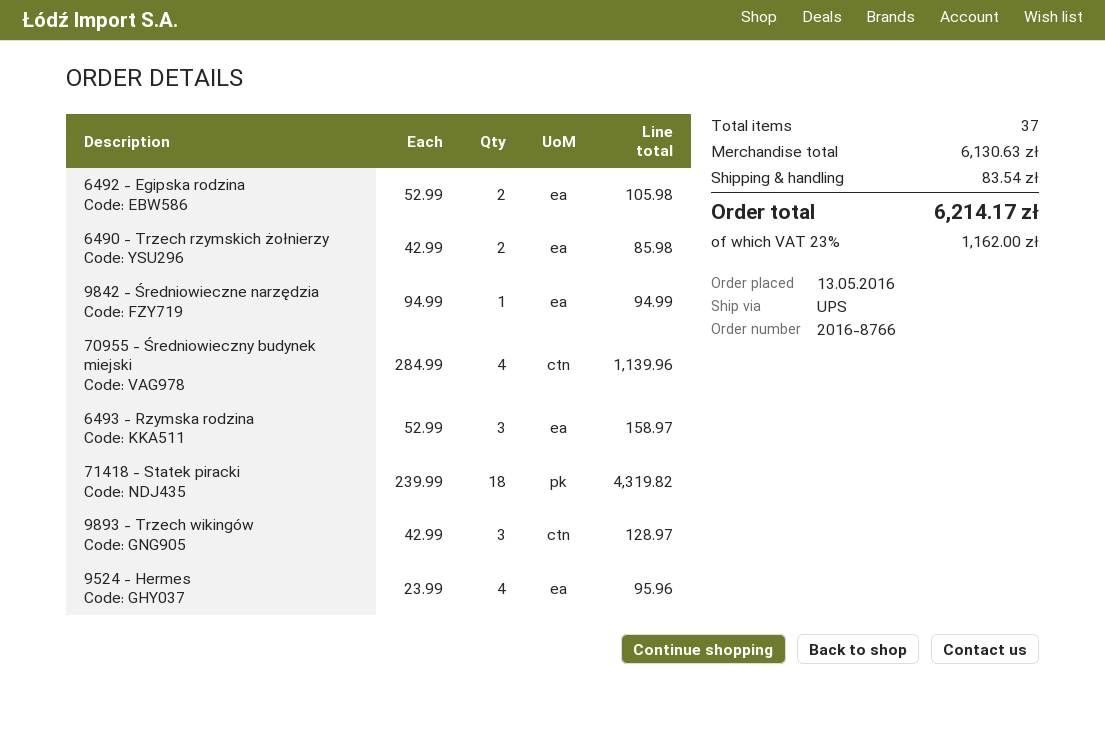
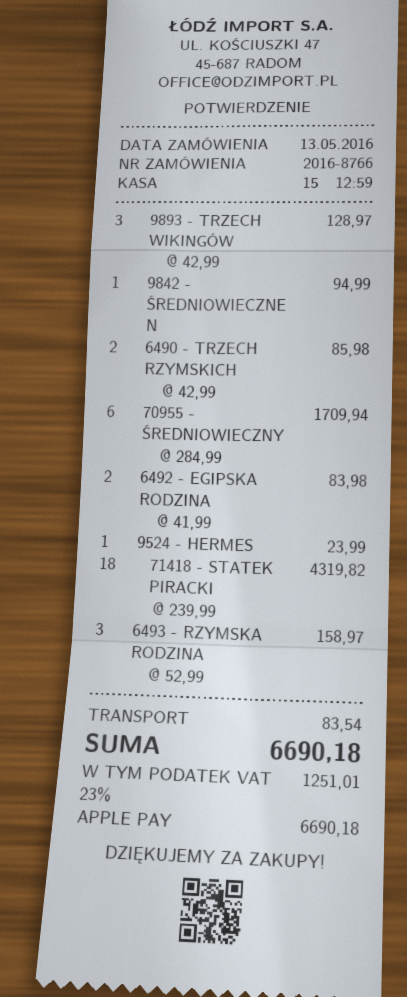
6492 - Egipska rodzina: 2 x 52.99 = 105.98 -> 2 x 41.99 = 83.98
70955 - Średniowieczny budynek miejski: 4 x 284.99 = 1139.96 -> 6 x 284.99 = 1709.94
9524 - Hermes: 4 x 23.99 = 95.96 -> 1 x 23.99 = 23.99
tax: 23% = 1162.00 -> 23% = 1251.01
total: 6214.17 -> 6690.18

